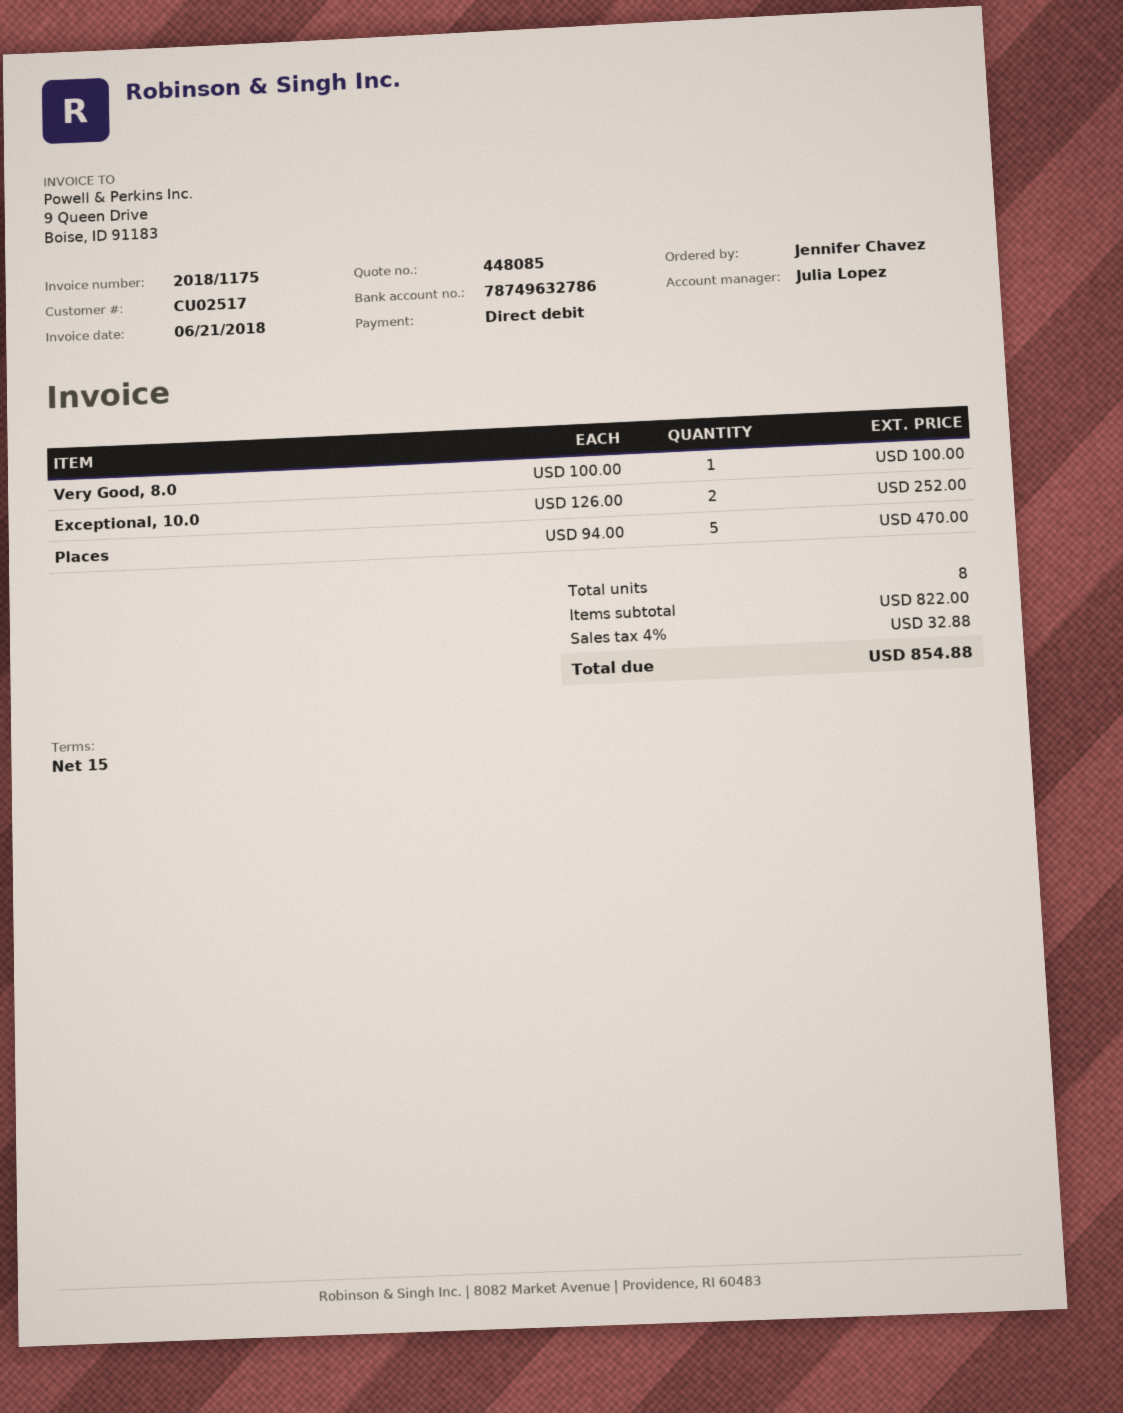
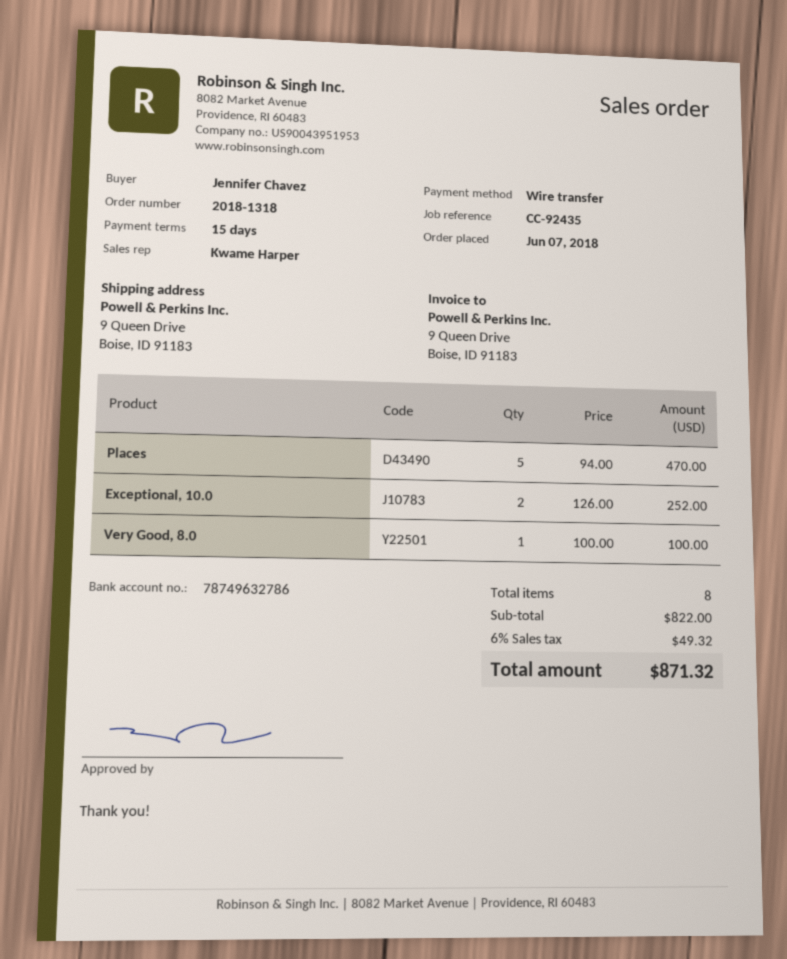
sales rep: Julia Lopez -> Kwame Harper
payment method: direct debit -> bank transfer
tax: 4% = 32.88 -> 6% = 49.32
total: 854.88 -> 871.32

